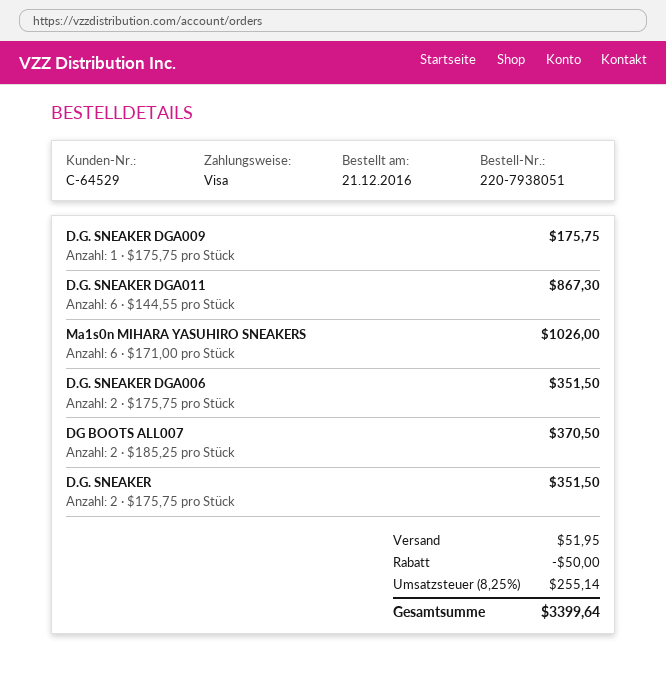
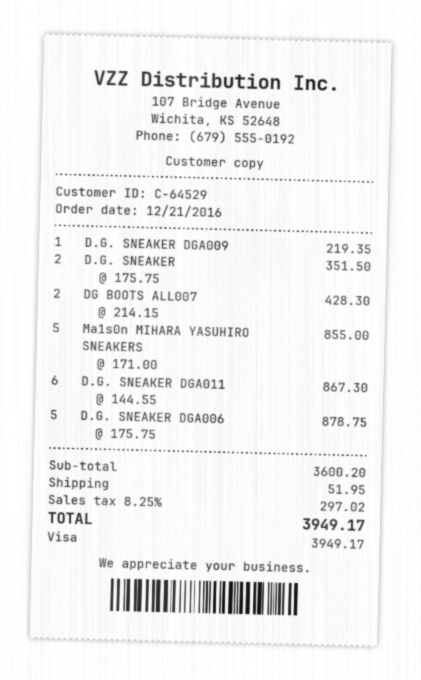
D.G. SNEAKER DGA009: 1 x 175.75 = 175.75 -> 1 x 219.35 = 219.35
Ma1s0n MIHARA YASUHIRO SNEAKERS: 6 x 171.00 = 1026.00 -> 5 x 171.00 = 855.00
D.G. SNEAKER DGA006: 2 x 175.75 = 351.50 -> 5 x 175.75 = 878.75
DG BOOTS ALL007: 2 x 185.25 = 370.50 -> 2 x 214.15 = 428.30
discount: 50.00 -> none
tax: 8.25% = 255.14 -> 8.25% = 297.02
total: 3399.64 -> 3949.17

